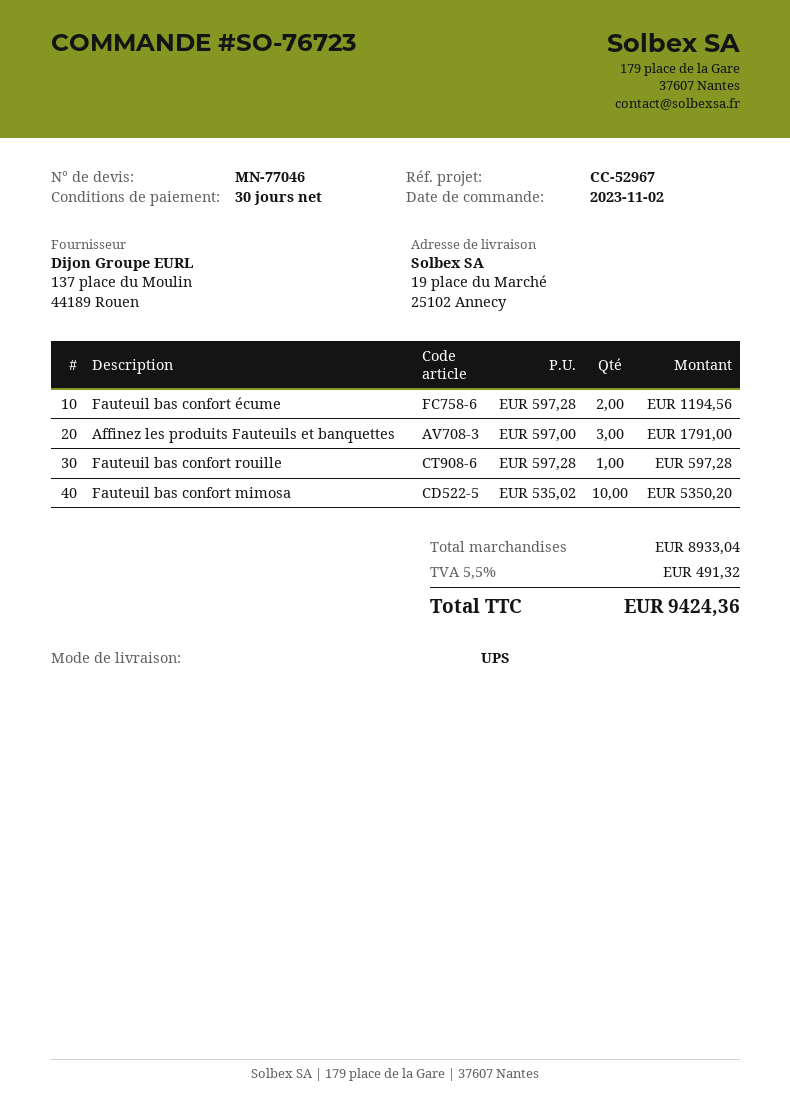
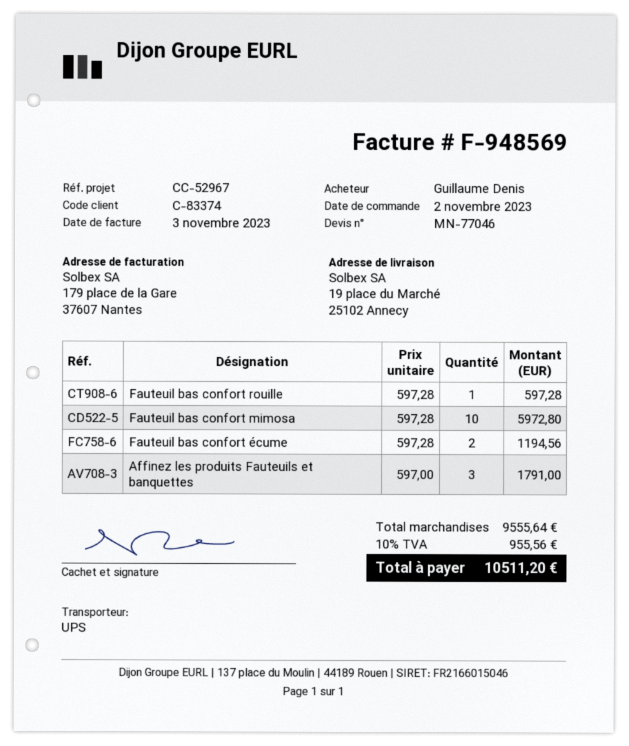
Fauteuil bas confort mimosa: 10 x 535.02 = 5350.20 -> 10 x 597.28 = 5972.80
subtotal: 8933.04 -> 9555.64
tax: 5.5% = 491.32 -> 10% = 955.56
total: 9424.36 -> 10511.20

